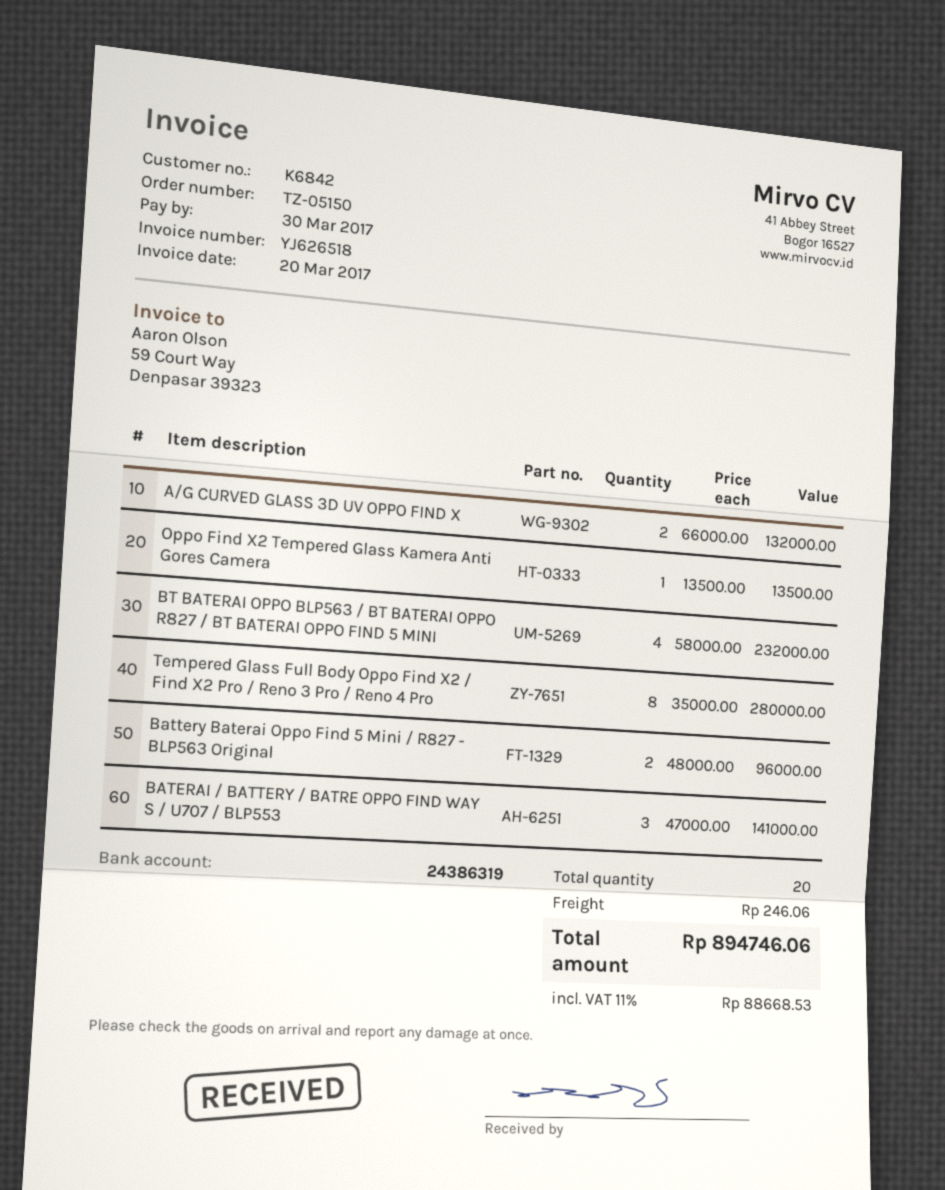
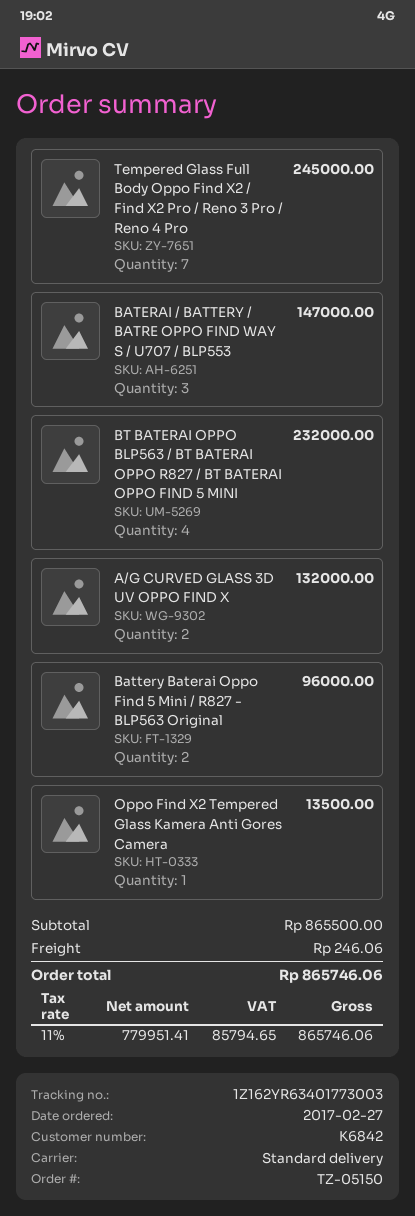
Tempered Glass Full Body Oppo Find X2 / Find X2 Pro / Reno 3 Pro / Reno 4 Pro: 8 for 280000.00 -> 7 for 245000.00
BATERAI / BATTERY / BATRE OPPO FIND WAY S / U707 / BLP553: 3 for 141000.00 -> 3 for 147000.00
tax: 11% = 88668.53 -> 11% = 85794.65
total: 894746.06 -> 865746.06

